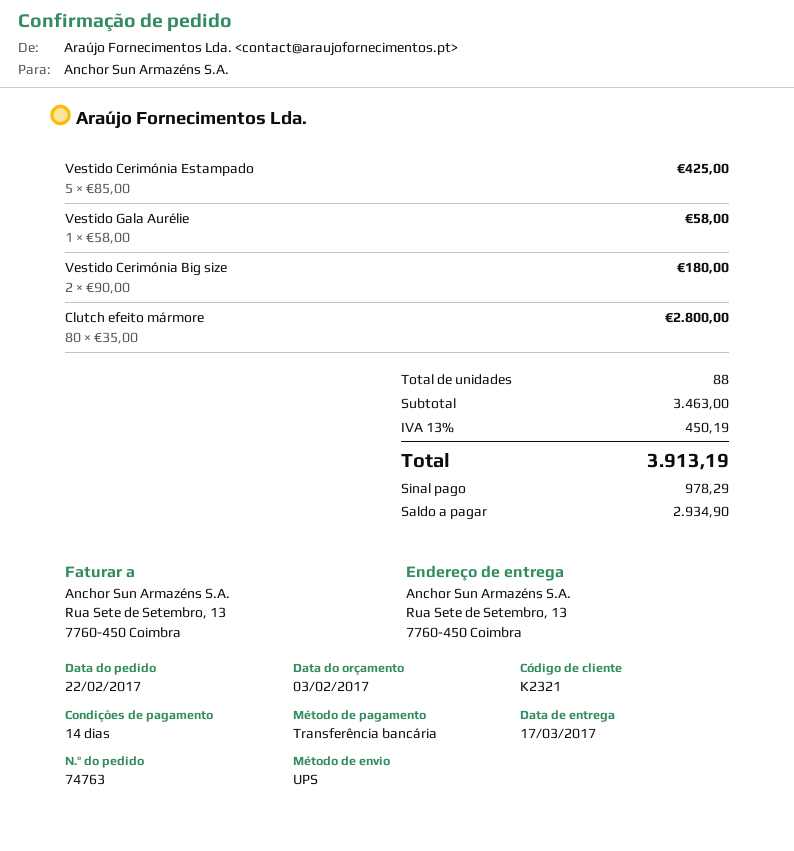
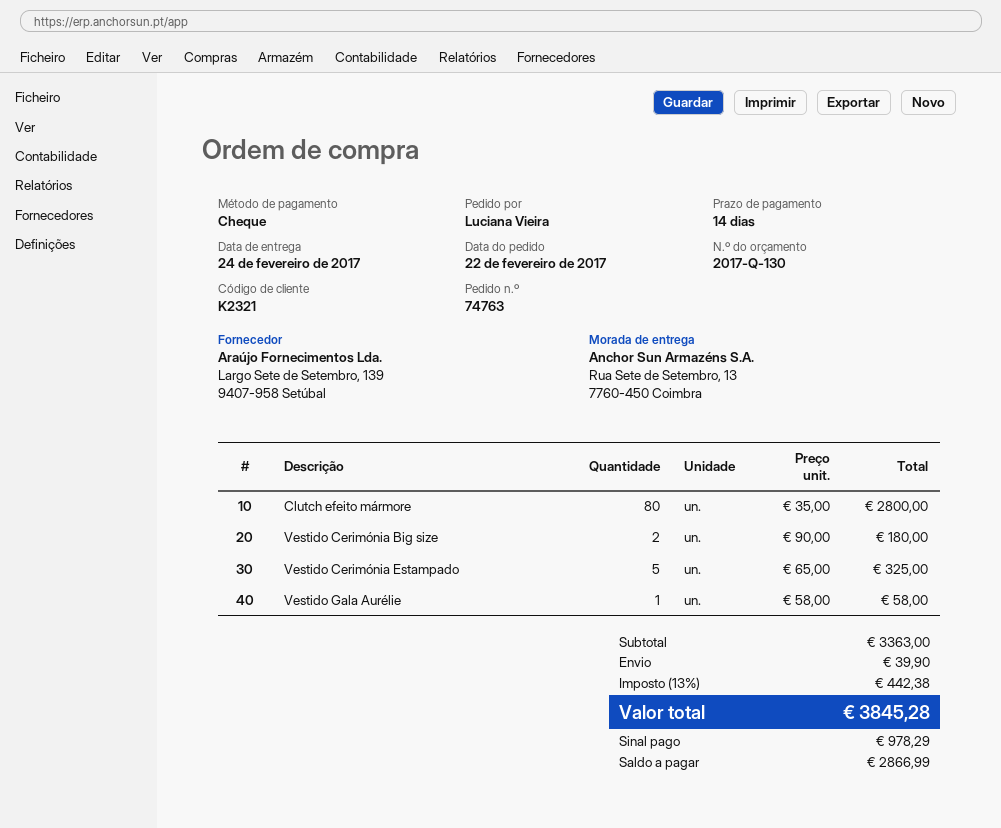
delivery date: 2017-03-17 -> 2017-02-24
payment method: bank transfer -> cheque
Vestido Cerimónia Estampado: 5 x 85.00 = 425.00 -> 5 x 65.00 = 325.00
subtotal: 3463.00 -> 3363.00
shipping: none -> 39.90
tax: 13% = 450.19 -> 13% = 442.38
total: 3913.19 -> 3845.28
balance: 2934.90 -> 2866.99

